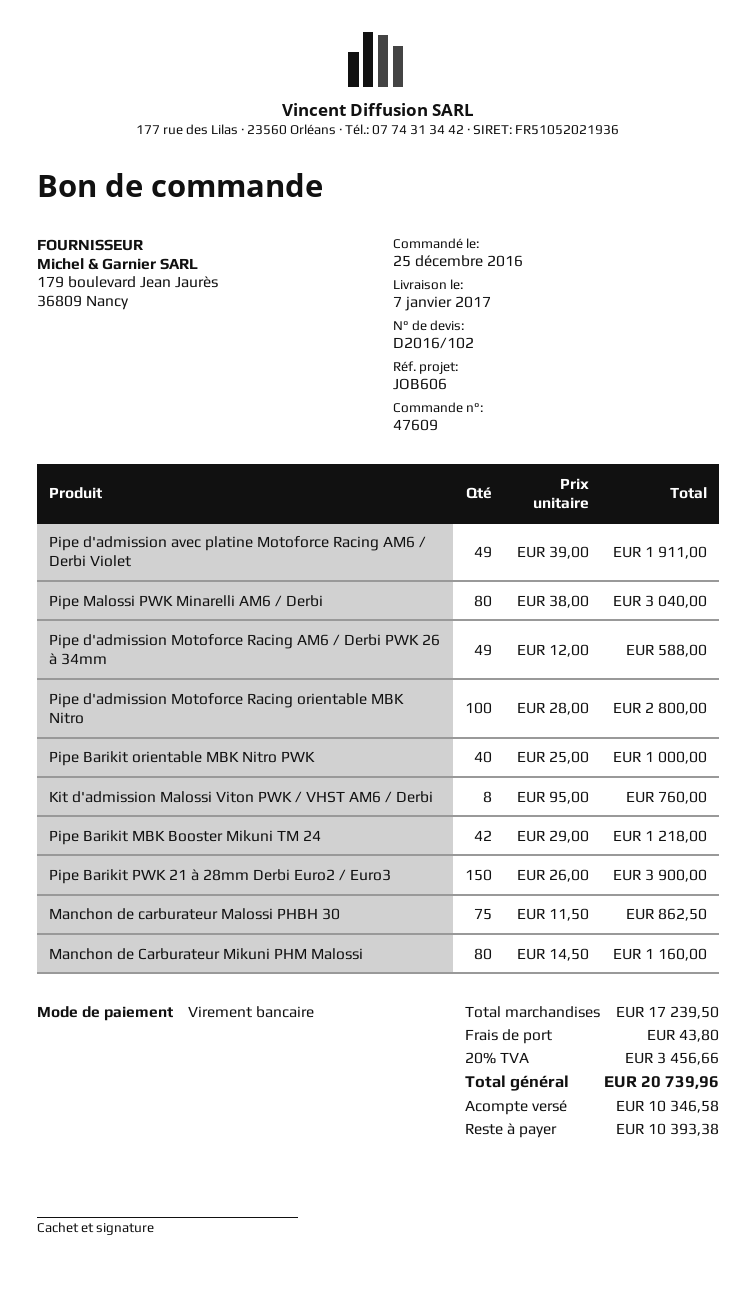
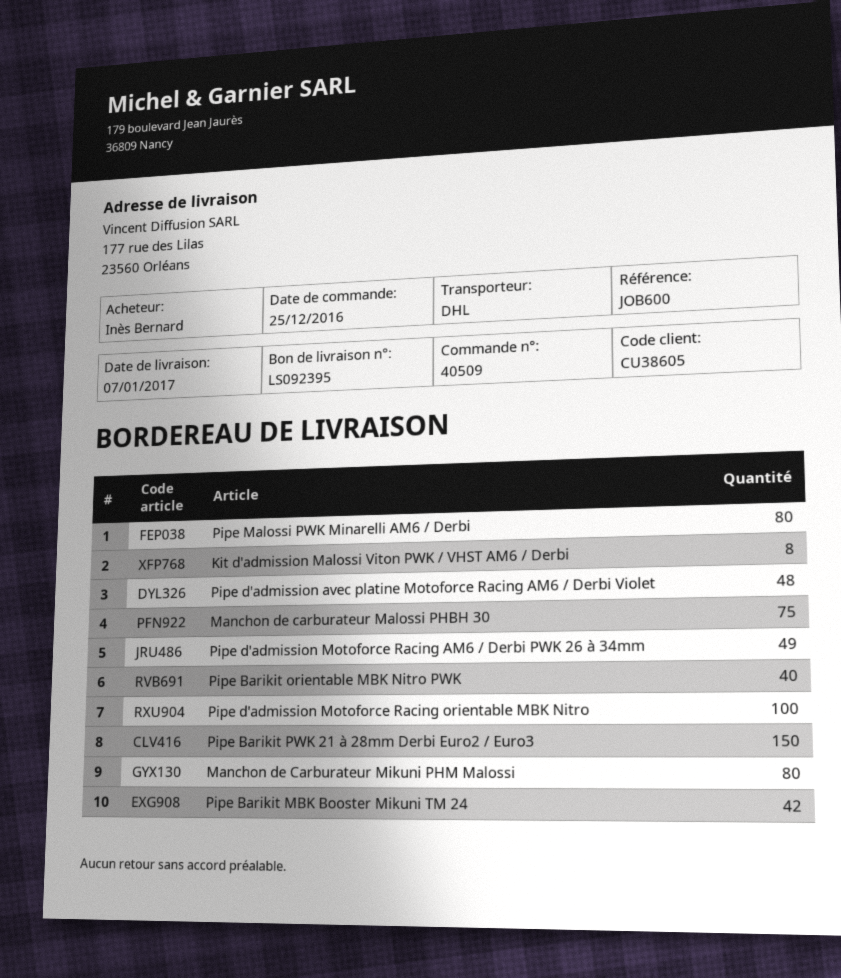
order number: 47609 -> 40509
reference: JOB606 -> JOB600
Pipe d'admission avec platine Motoforce Racing AM6 / Derbi Violet: 49 -> 48

